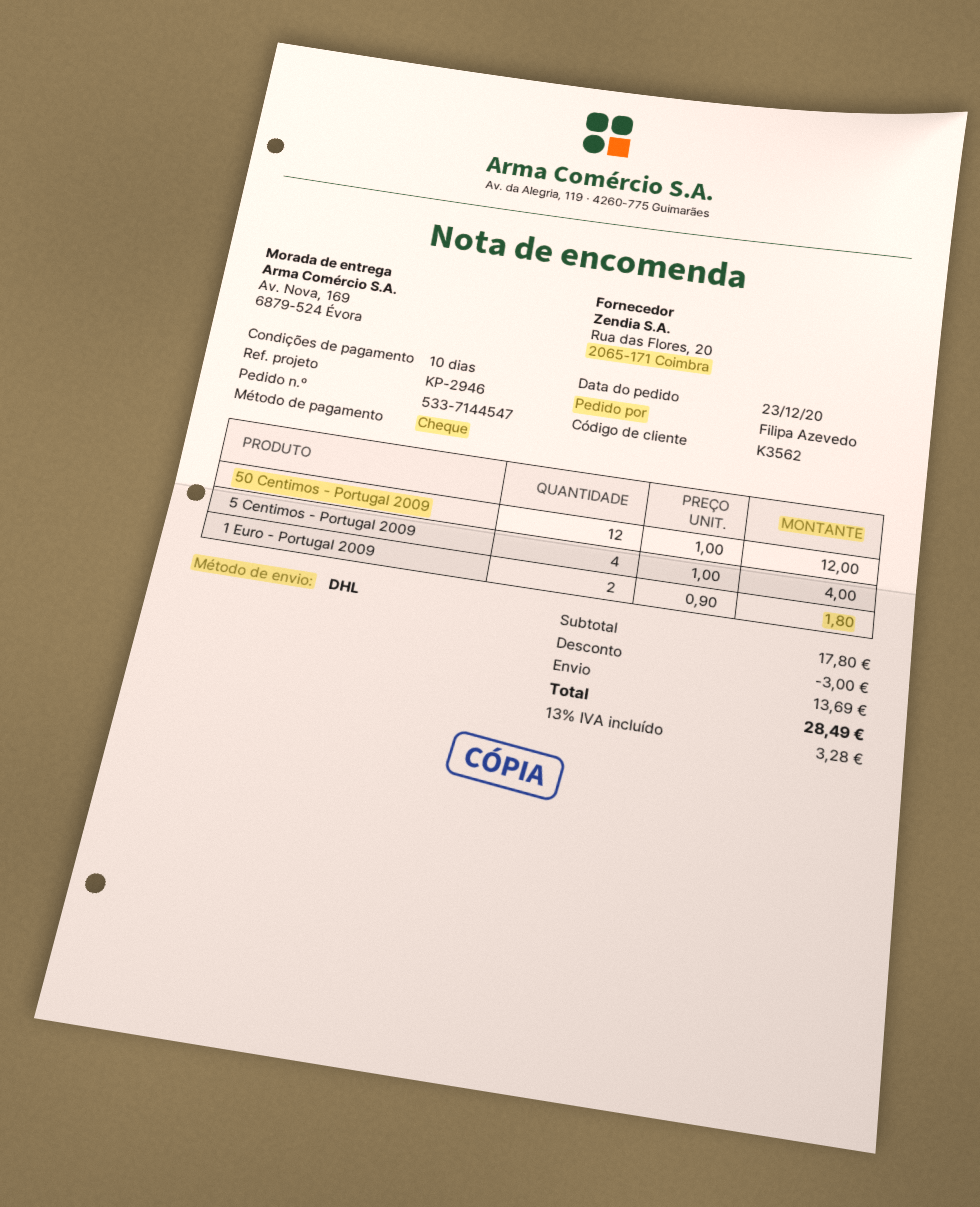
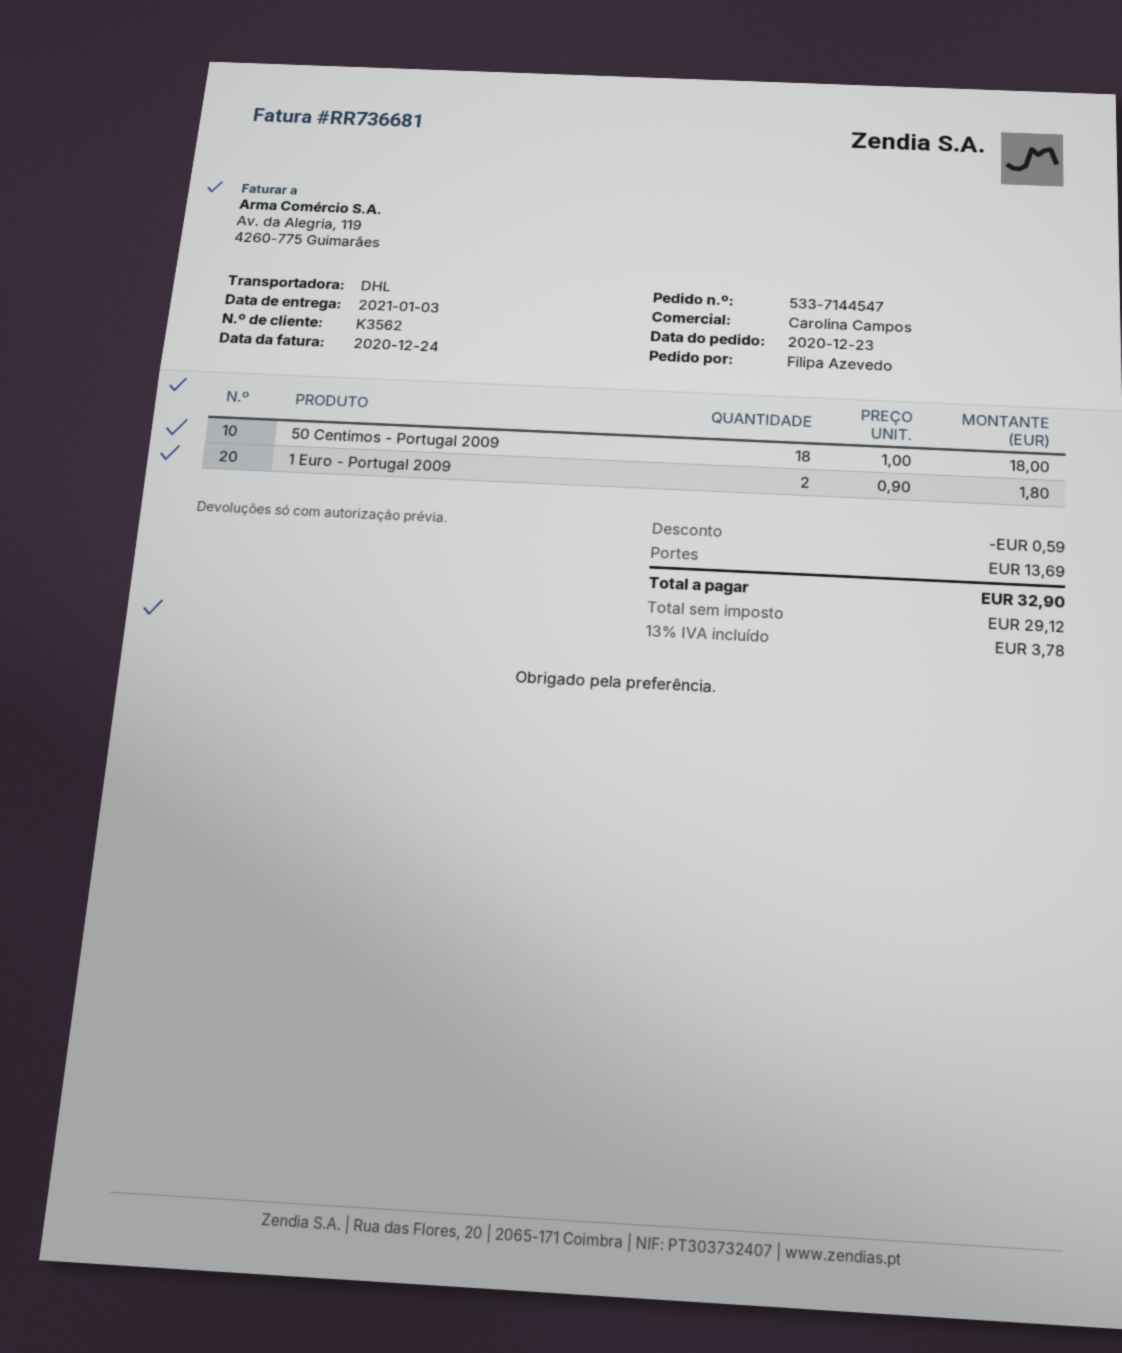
50 Centimos - Portugal 2009: 12 x 1.00 = 12.00 -> 18 x 1.00 = 18.00
5 Centimos - Portugal 2009: 4 x 1.00 = 4.00 -> none
discount: 3.00 -> 0.59
tax: 13% = 3.28 -> 13% = 3.78
total: 28.49 -> 32.90

